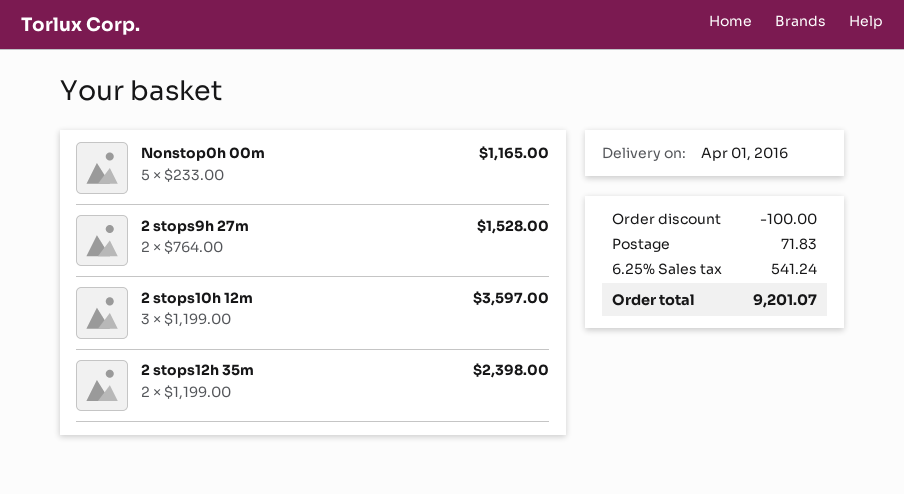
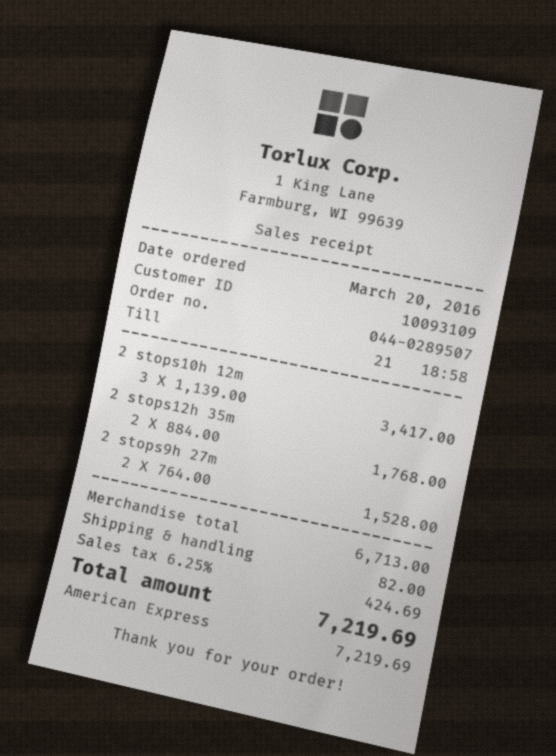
Nonstop0h 00m: 5 x 233.00 = 1165.00 -> none
2 stops10h 12m: 3 x 1199.00 = 3597.00 -> 3 x 1139.00 = 3417.00
2 stops12h 35m: 2 x 1199.00 = 2398.00 -> 2 x 884.00 = 1768.00
discount: 100.00 -> none
shipping: 71.83 -> 82.00
tax: 6.25% = 541.24 -> 6.25% = 424.69
total: 9201.07 -> 7219.69

